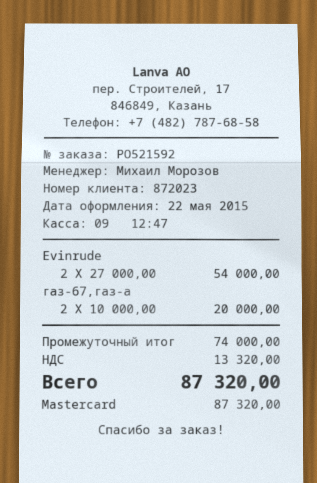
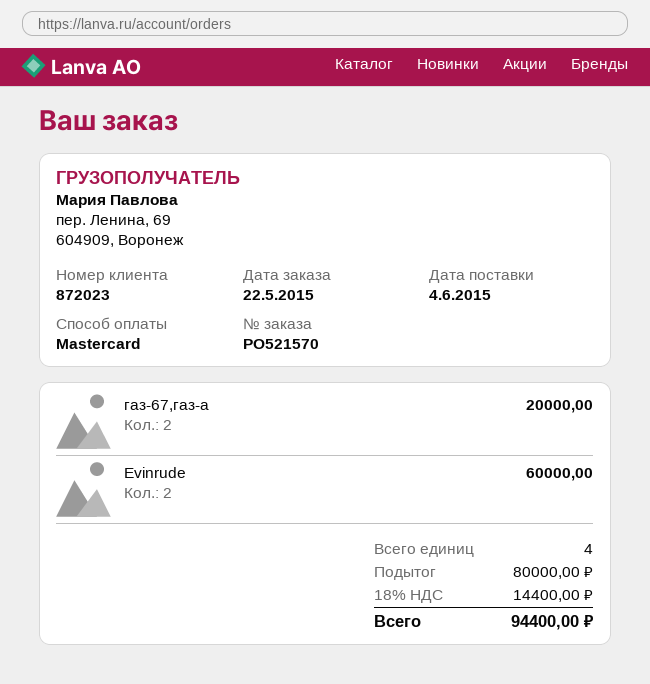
order number: PO521592 -> PO521570
Evinrude: 2 for 54000.00 -> 2 for 60000.00
subtotal: 74000.00 -> 80000.00
tax: 13320.00 -> 14400.00
total: 87320.00 -> 94400.00

